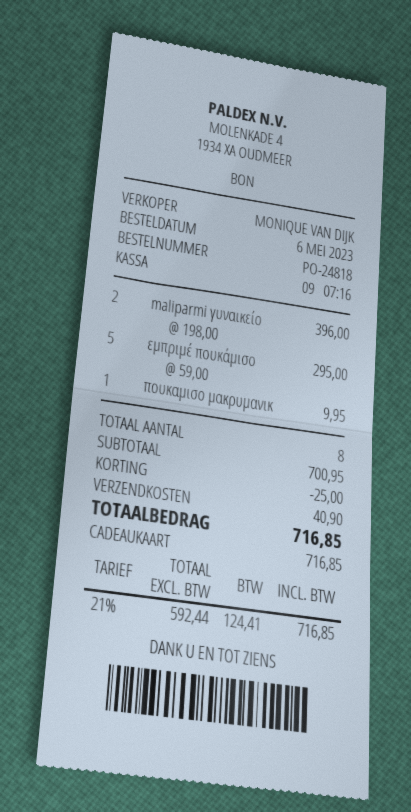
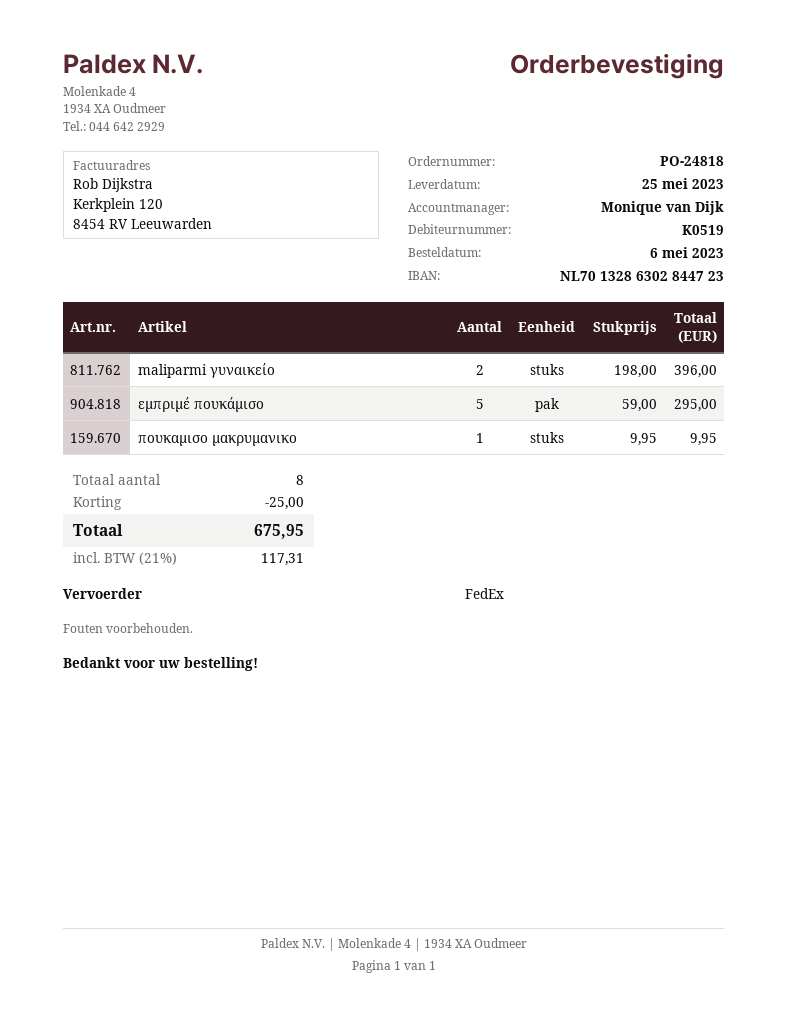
shipping: 40.90 -> none
tax: 21% = 124.41 -> 21% = 117.31
total: 716.85 -> 675.95

